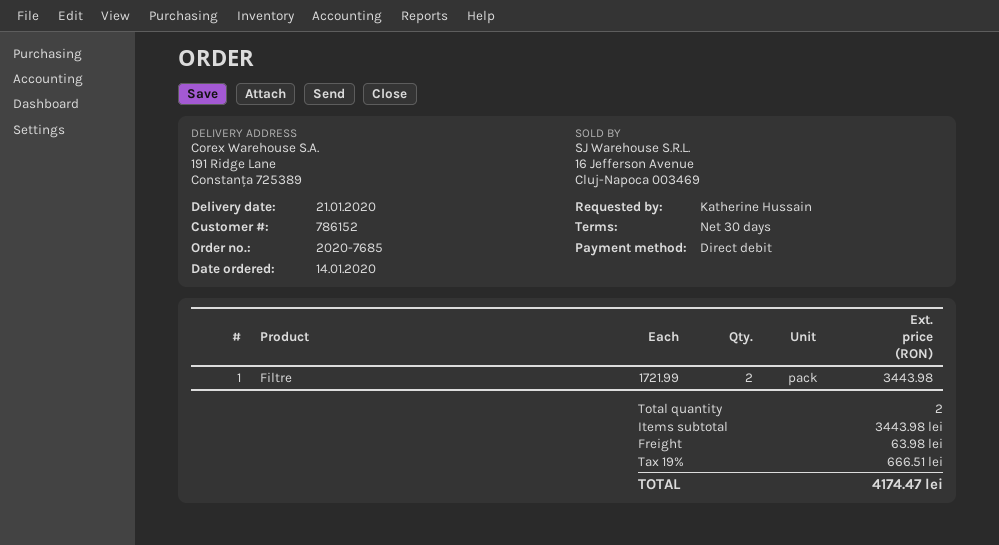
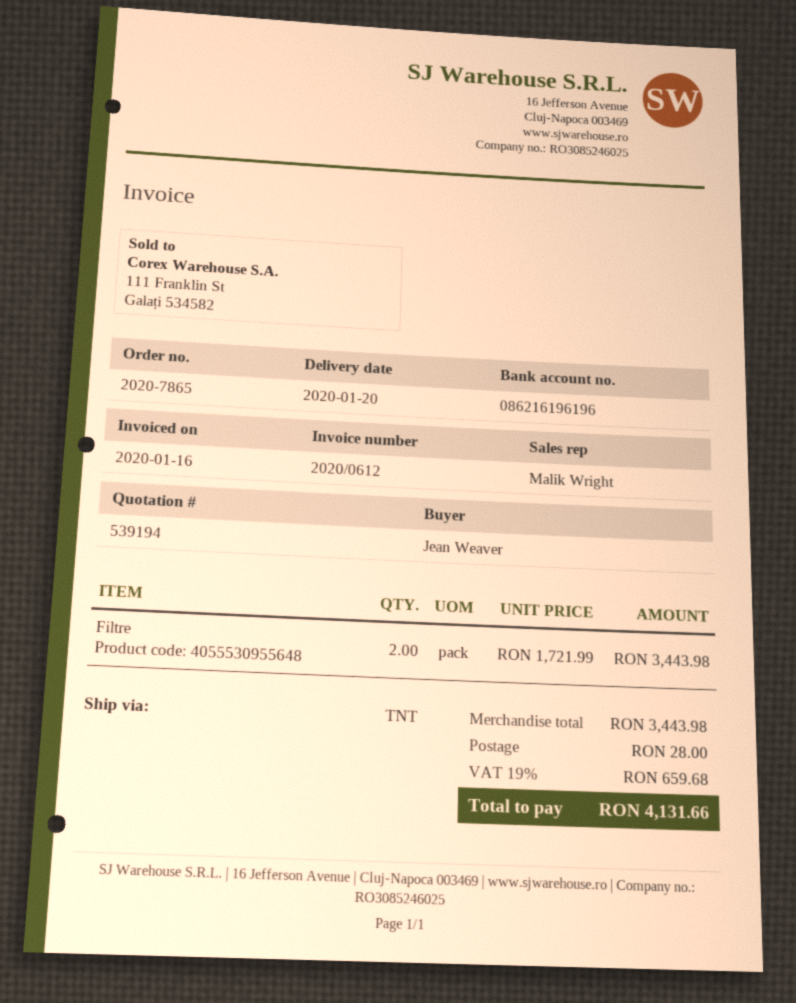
order number: 2020-7685 -> 2020-7865
delivery date: 2020-01-21 -> 2020-01-20
ordered by: Katherine Hussain -> Jean Weaver
shipping: 63.98 -> 28.00
tax: 19% = 666.51 -> 19% = 659.68
total: 4174.47 -> 4131.66

